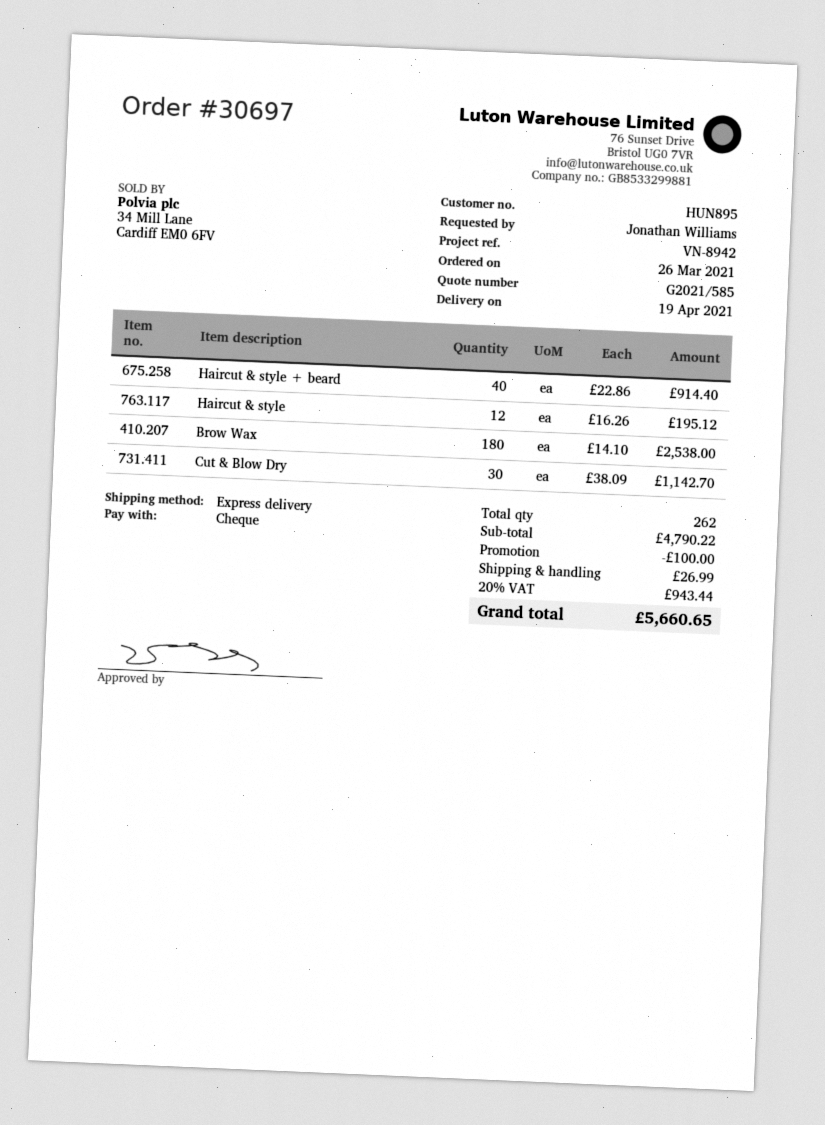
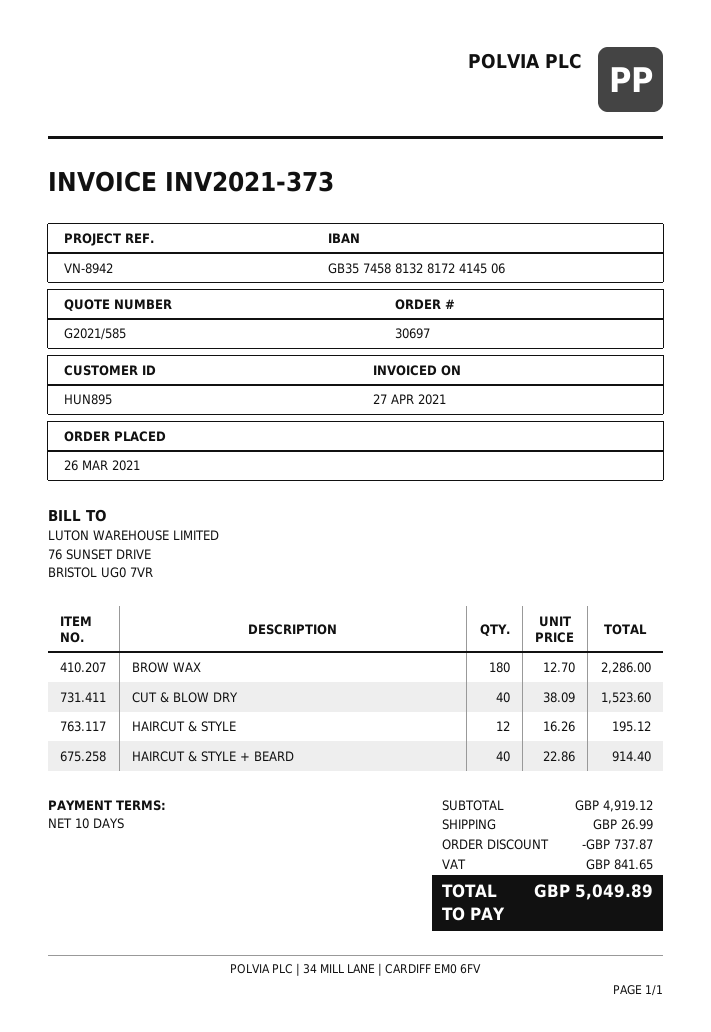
Brow Wax: 180 x 14.10 = 2538.00 -> 180 x 12.70 = 2286.00
Cut & Blow Dry: 30 x 38.09 = 1142.70 -> 40 x 38.09 = 1523.60
subtotal: 4790.22 -> 4919.12
discount: 100.00 -> 737.87
tax: 943.44 -> 841.65
total: 5660.65 -> 5049.89

